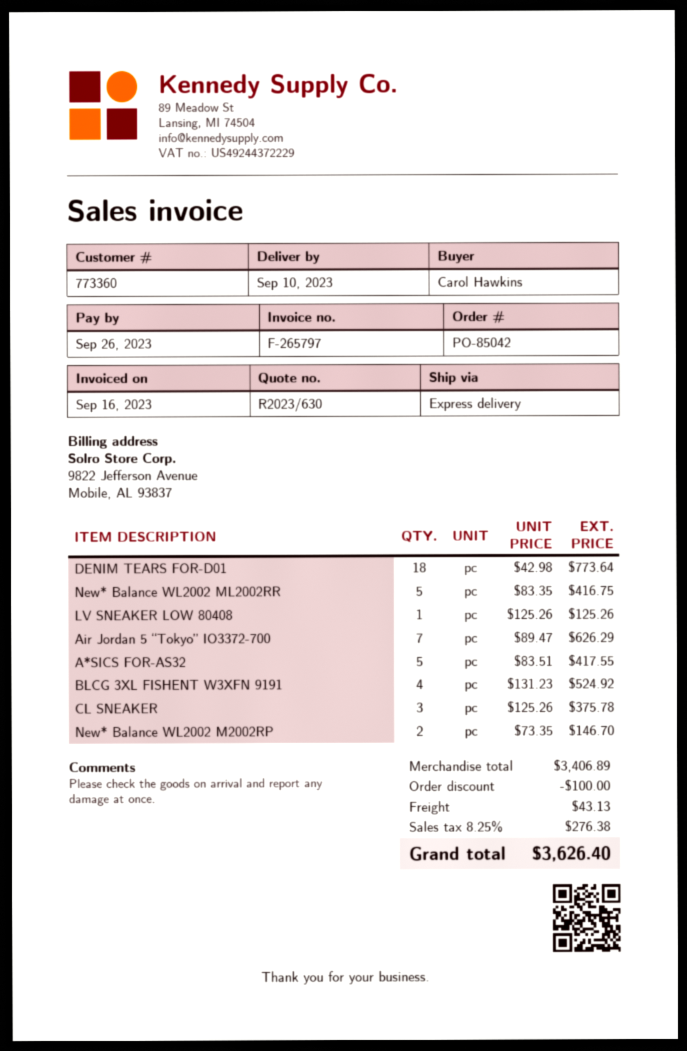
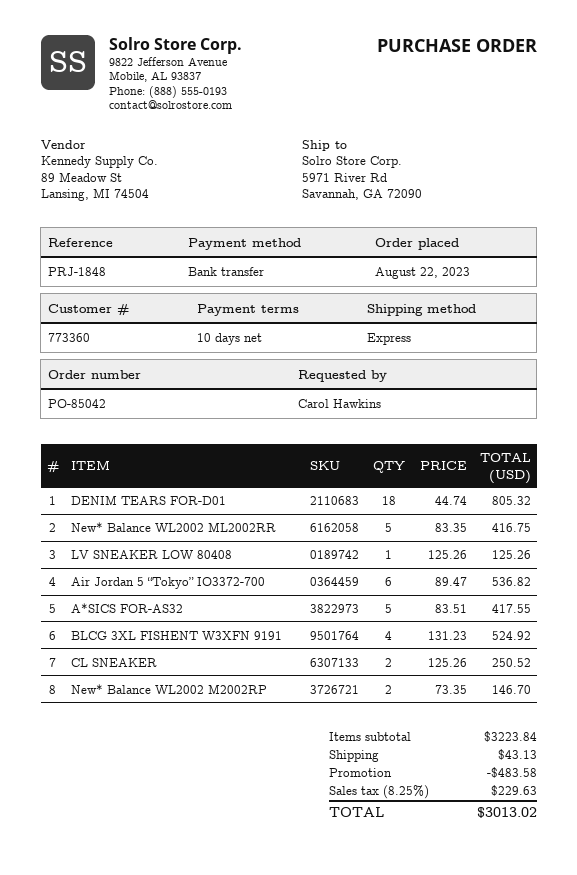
DENIM TEARS FOR-D01: 18 x 42.98 = 773.64 -> 18 x 44.74 = 805.32
Air Jordan 5 “Tokyo” IO3372-700: 7 x 89.47 = 626.29 -> 6 x 89.47 = 536.82
CL SNEAKER: 3 x 125.26 = 375.78 -> 2 x 125.26 = 250.52
subtotal: 3406.89 -> 3223.84
discount: 100.00 -> 483.58
tax: 8.25% = 276.38 -> 8.25% = 229.63
total: 3626.40 -> 3013.02

